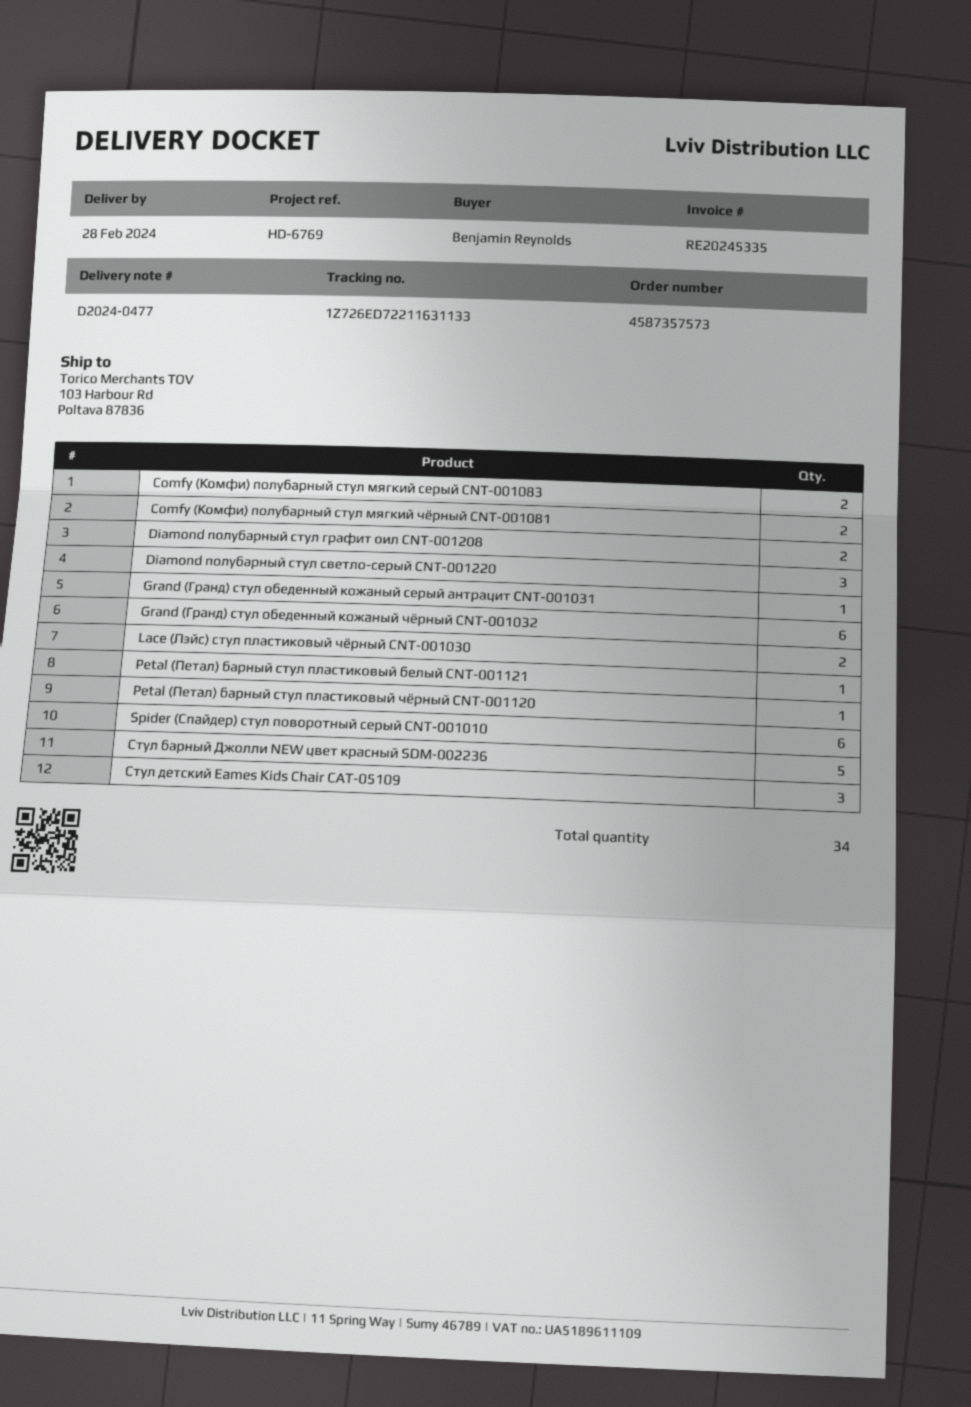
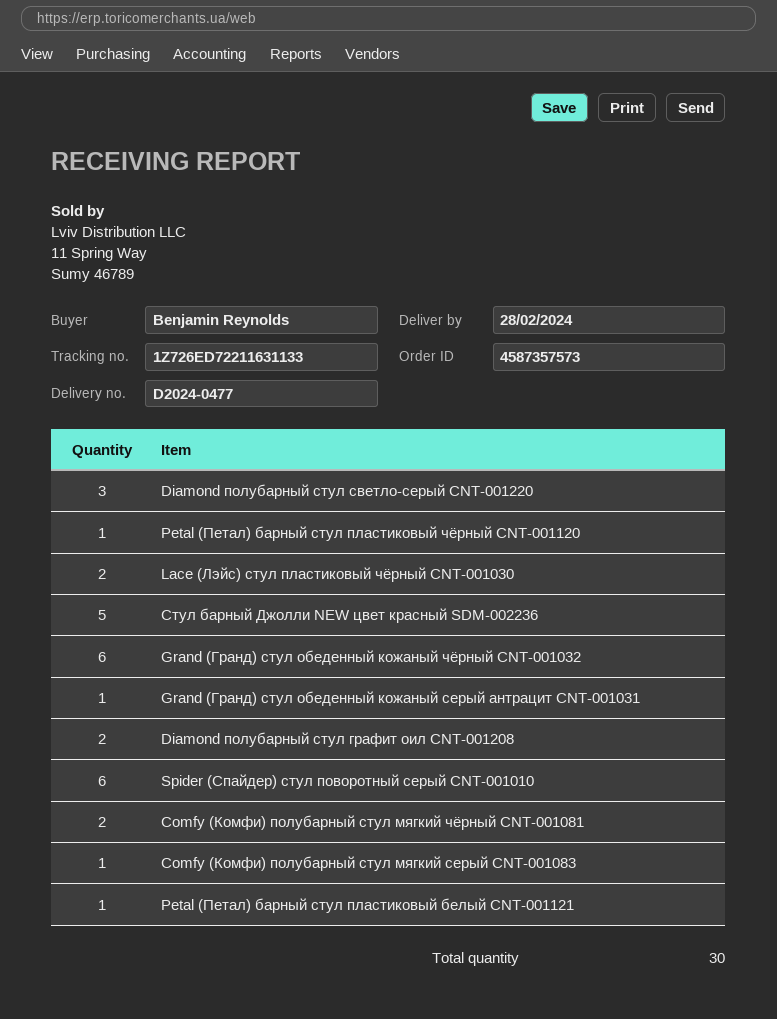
Comfy (Комфи) полубарный стул мягкий серый CNT-001083: 2 -> 1
Стул детский Eames Kids Chair CAT-05109: 3 -> none
total quantity: 34 -> 30

